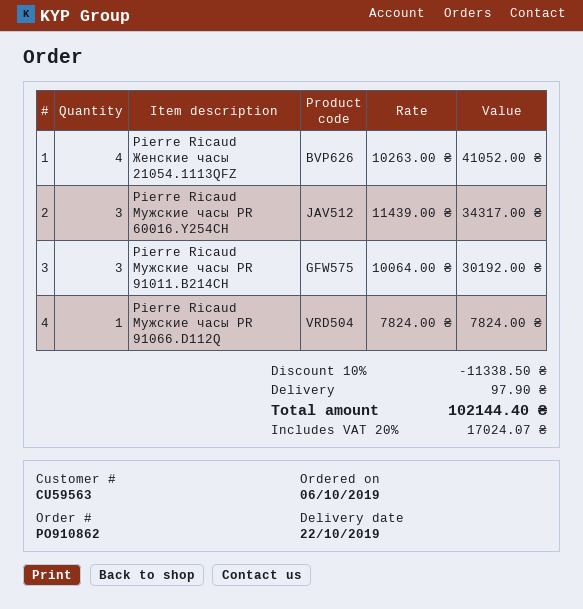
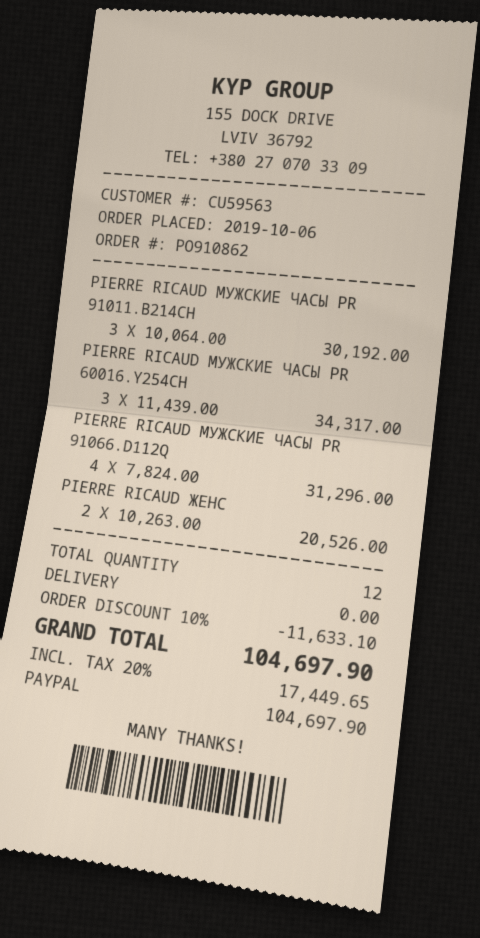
Pierre Ricaud Женские часы 21054.1113QFZ: 4 x 10263.00 = 41052.00 -> 2 x 10263.00 = 20526.00
Pierre Ricaud Мужские часы PR 91066.D112Q: 1 x 7824.00 = 7824.00 -> 4 x 7824.00 = 31296.00
discount: 10% = 11338.50 -> 10% = 11633.10
shipping: 97.90 -> 0.00
tax: 20% = 17024.07 -> 20% = 17449.65
total: 102144.40 -> 104697.90

